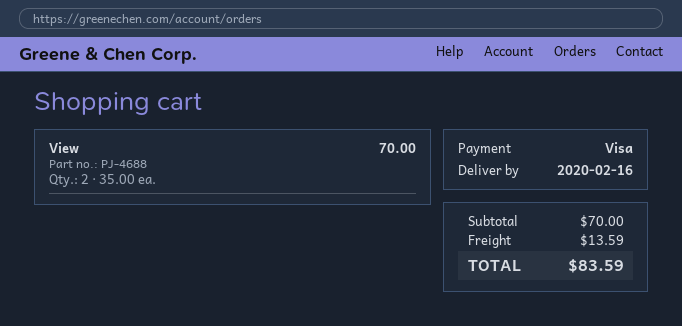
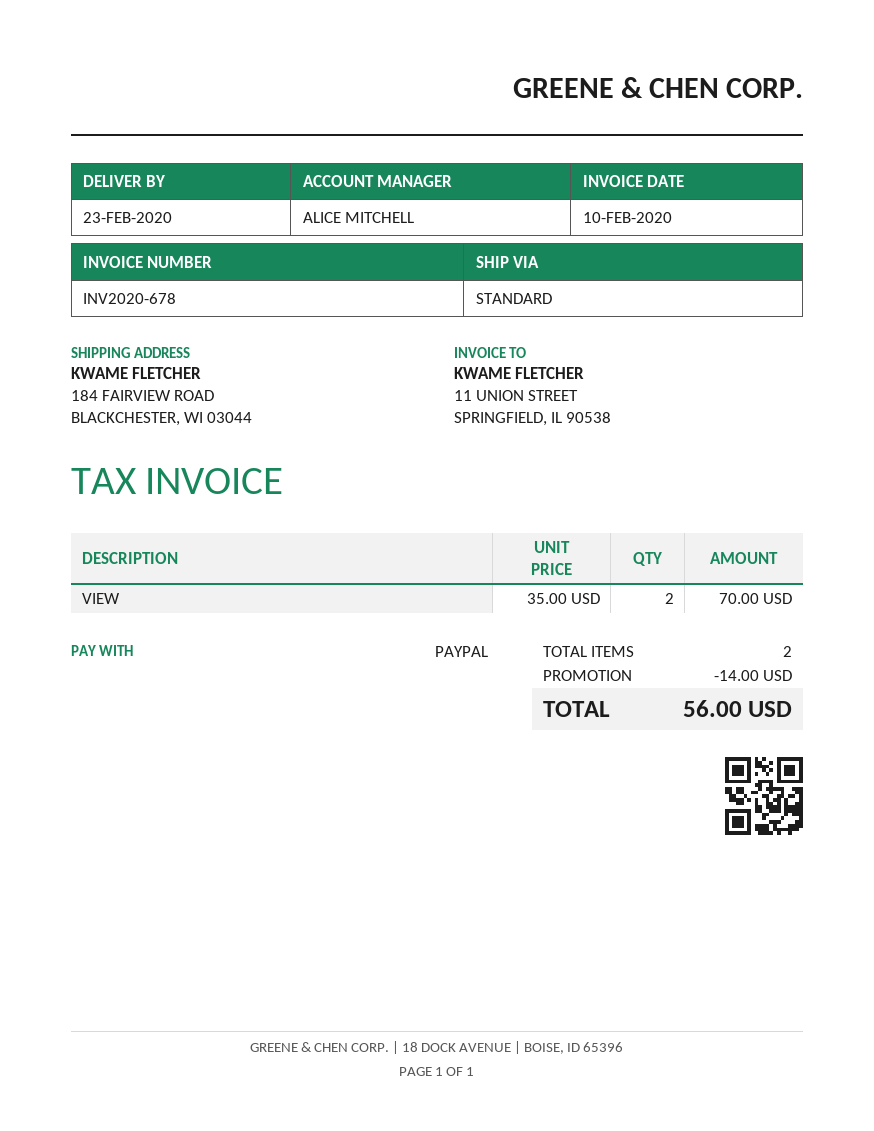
delivery date: 2020-02-16 -> 2020-02-23
payment method: Visa -> PayPal
discount: none -> 14.00
shipping: 13.59 -> none
total: 83.59 -> 56.00

